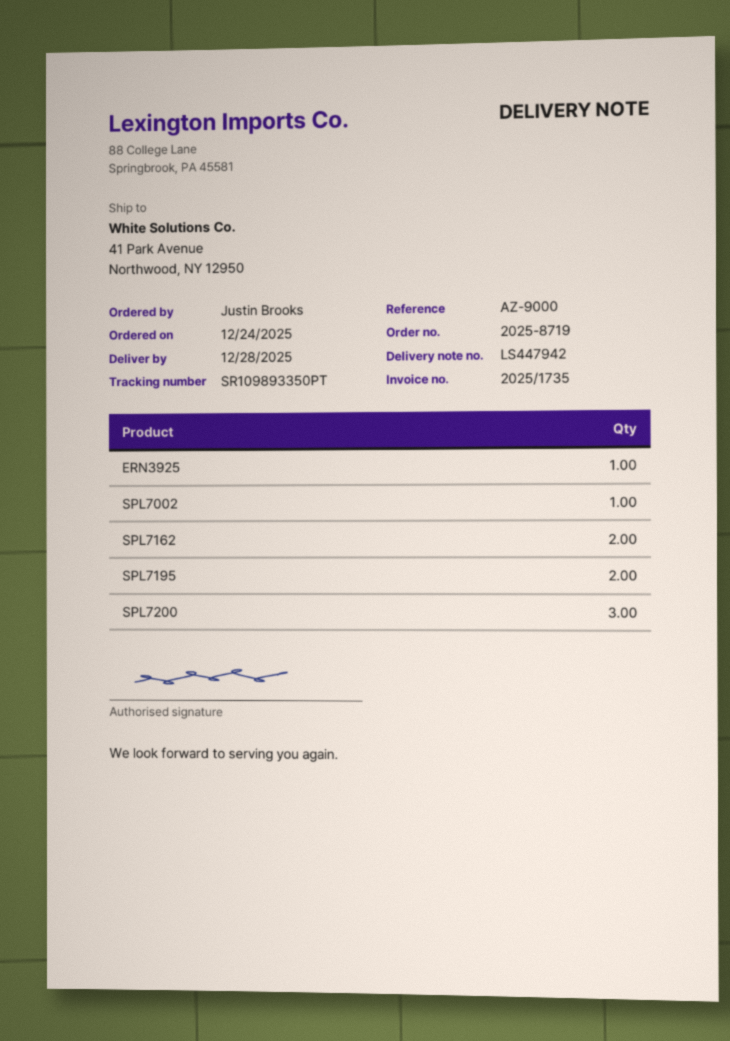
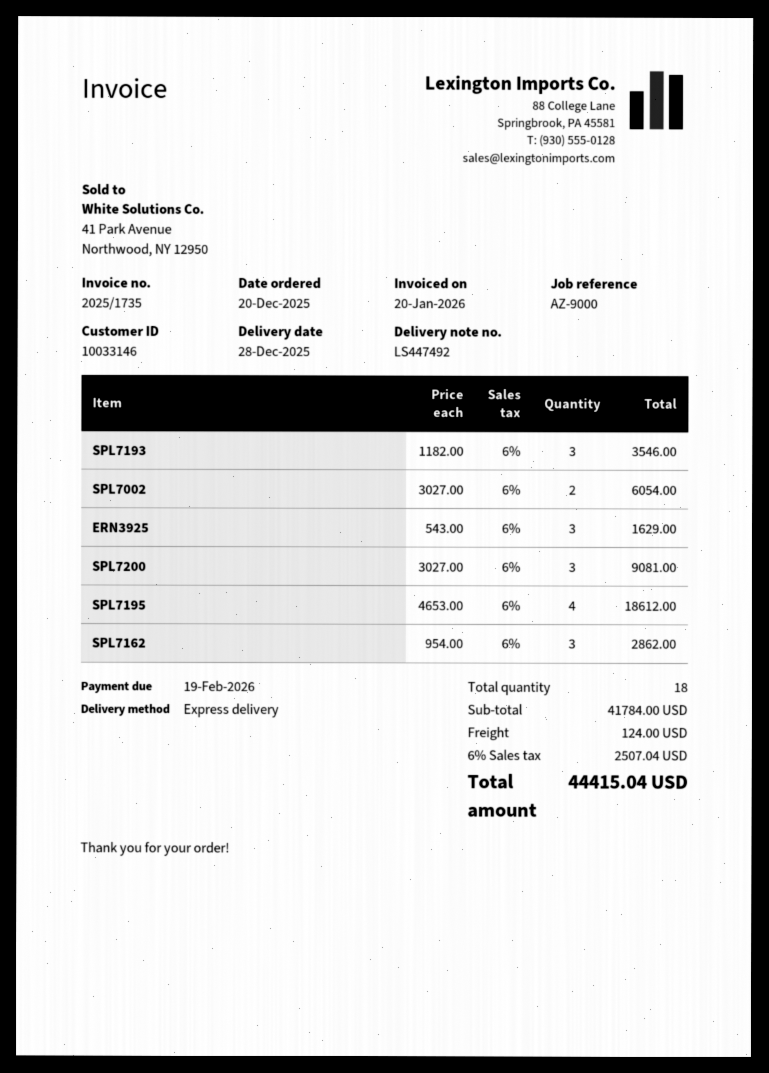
order date: 2025-12-24 -> 2025-12-20
delivery note number: LS447942 -> LS447492
ERN3925: 1 -> 3
SPL7002: 1 -> 2
SPL7162: 2 -> 3
SPL7195: 2 -> 4
SPL7193: none -> 3

